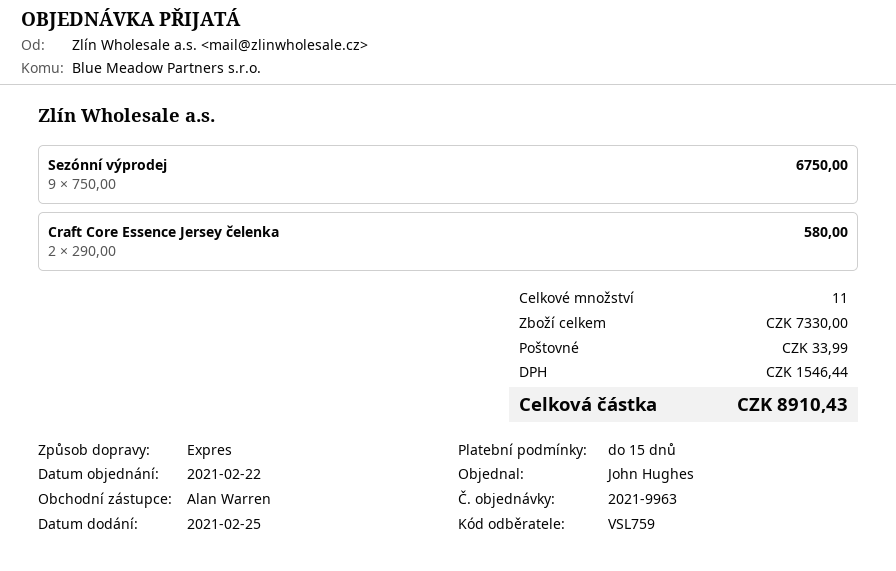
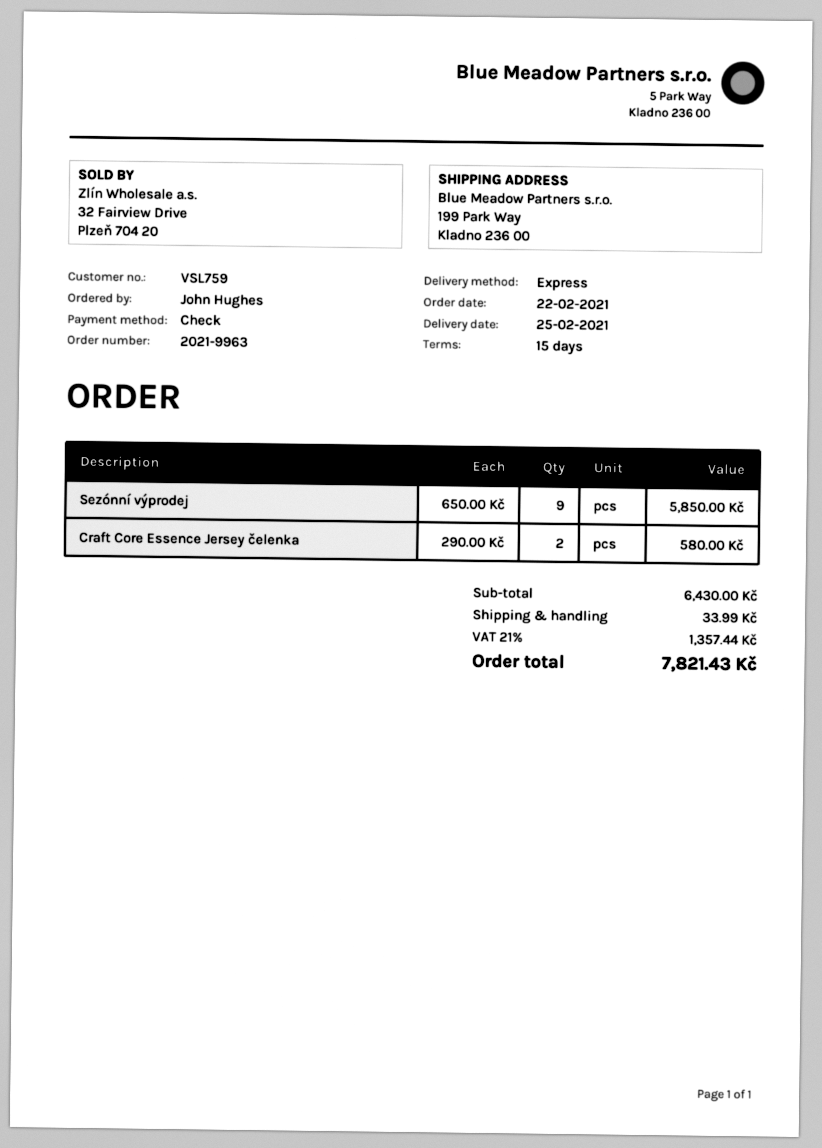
Sezónní výprodej: 9 x 750.00 = 6750.00 -> 9 x 650.00 = 5850.00
subtotal: 7330.00 -> 6430.00
tax: 1546.44 -> 1357.44
total: 8910.43 -> 7821.43

